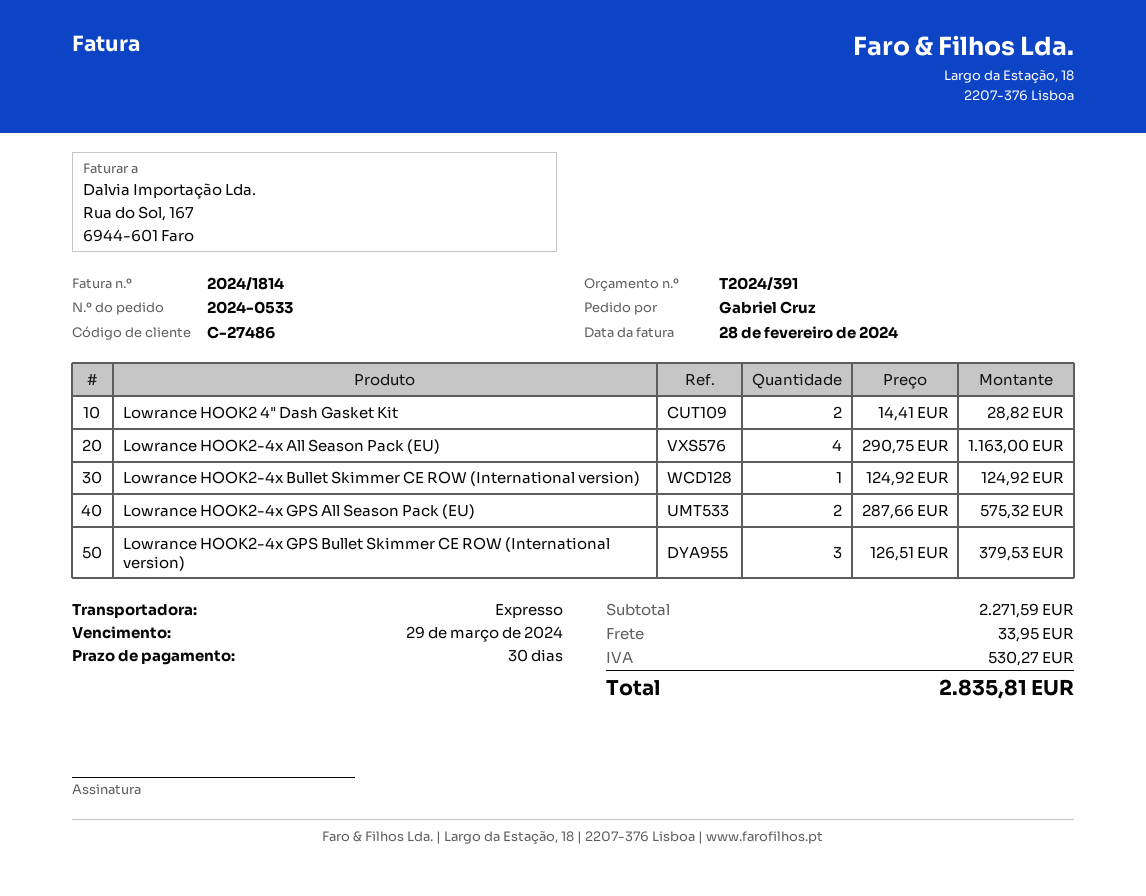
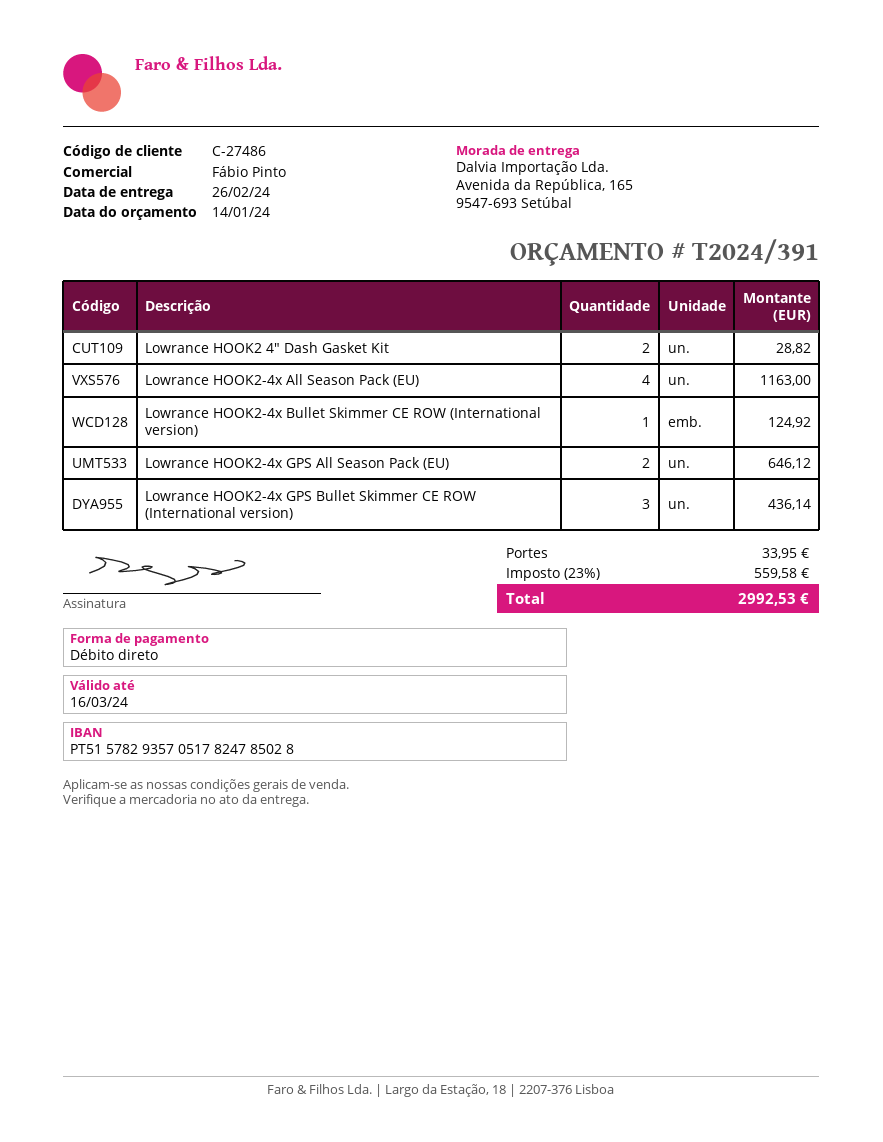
Lowrance HOOK2-4x GPS All Season Pack (EU): 2 for 575.32 -> 2 for 646.12
Lowrance HOOK2-4x GPS Bullet Skimmer CE ROW (International version): 3 for 379.53 -> 3 for 436.14
tax: 530.27 -> 559.58
total: 2835.81 -> 2992.53

